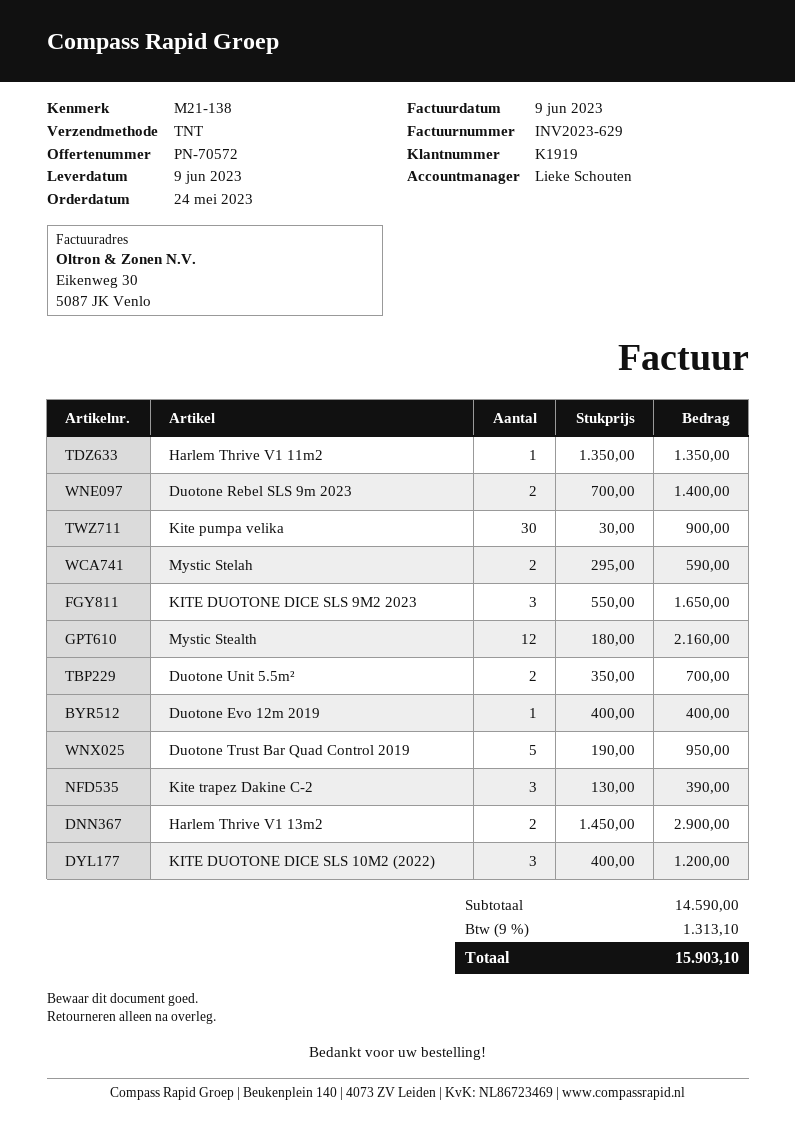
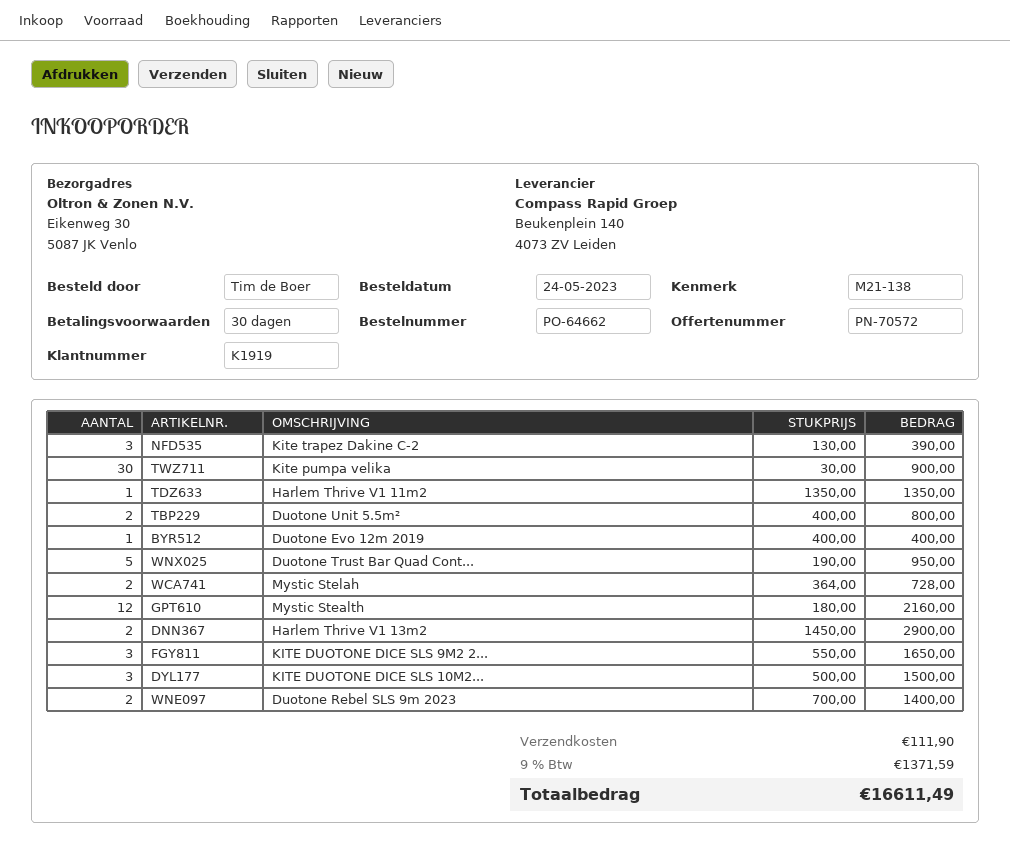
Mystic Stelah: 2 x 295.00 = 590.00 -> 2 x 364.00 = 728.00
Duotone Unit 5.5m²: 2 x 350.00 = 700.00 -> 2 x 400.00 = 800.00
KITE DUOTONE DICE SLS 10M2 (2022): 3 x 400.00 = 1200.00 -> 3 x 500.00 = 1500.00
shipping: none -> 111.90
tax: 9% = 1313.10 -> 9% = 1371.59
total: 15903.10 -> 16611.49

